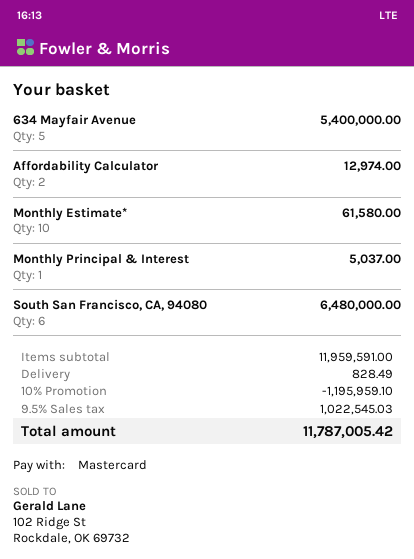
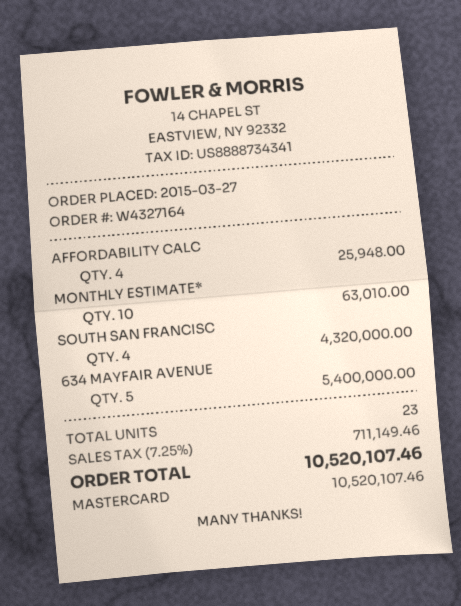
Affordability Calculator: 2 for 12974.00 -> 4 for 25948.00
Monthly Estimate*: 10 for 61580.00 -> 10 for 63010.00
Monthly Principal & Interest: 1 for 5037.00 -> none
South San Francisco, CA, 94080: 6 for 6480000.00 -> 4 for 4320000.00
discount: 10% = 1195959.10 -> none
shipping: 828.49 -> none
tax: 9.5% = 1022545.03 -> 7.25% = 711149.46
total: 11787005.42 -> 10520107.46

